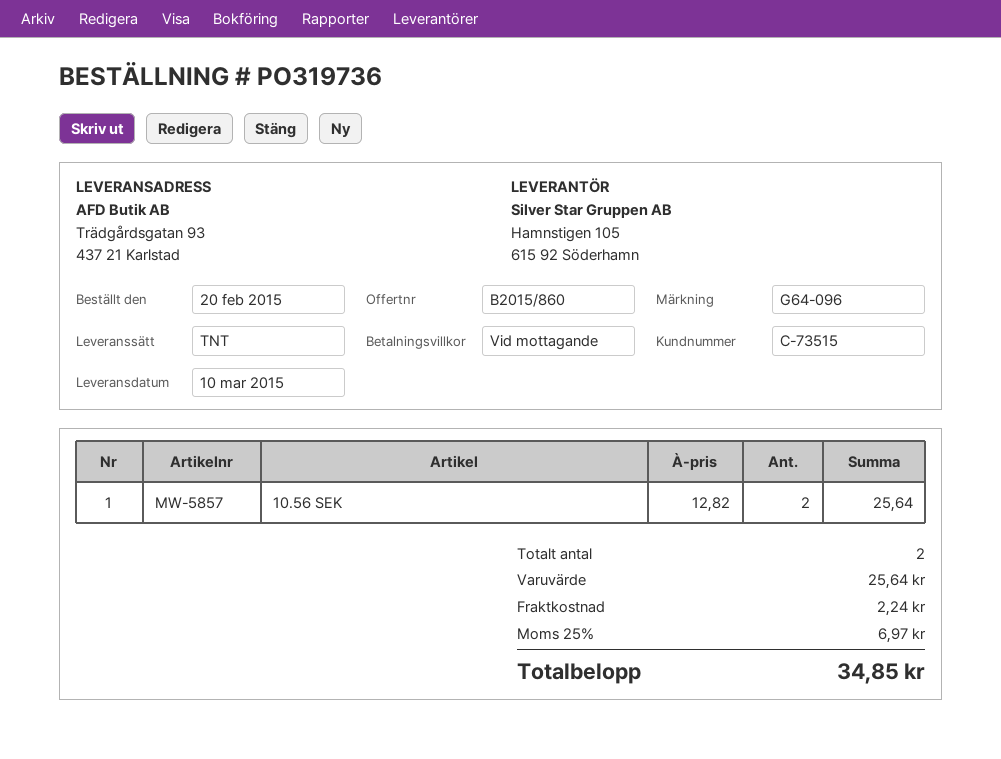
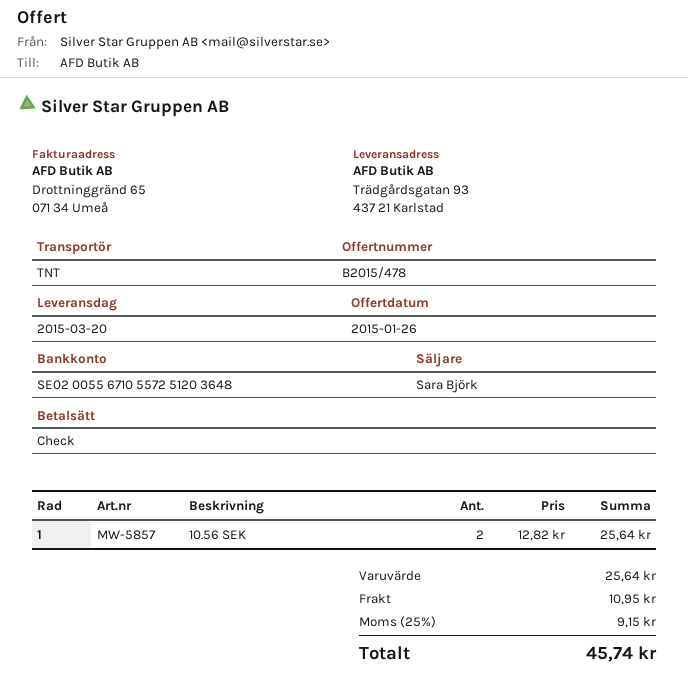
quote number: B2015/860 -> B2015/478
delivery date: 2015-03-10 -> 2015-03-20
shipping: 2.24 -> 10.95
tax: 25% = 6.97 -> 25% = 9.15
total: 34.85 -> 45.74

